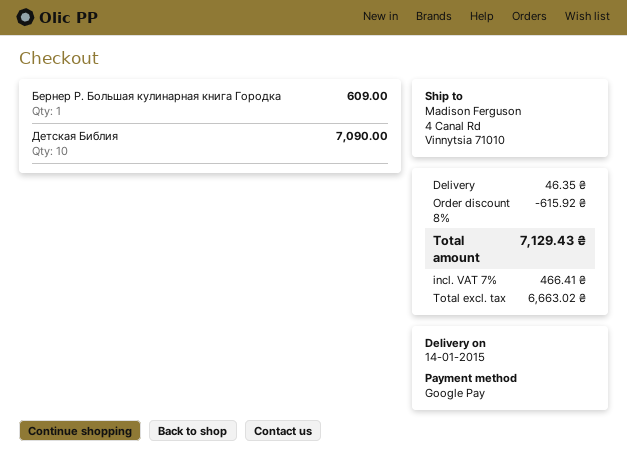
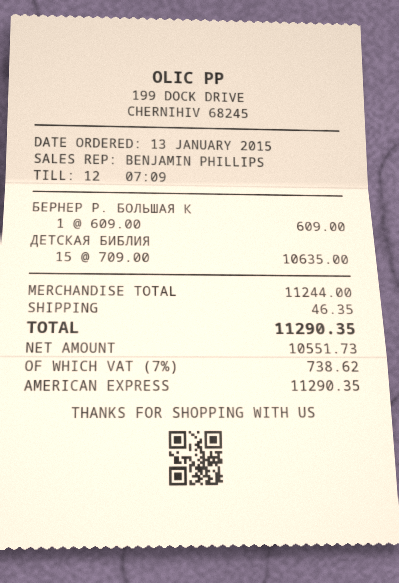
payment method: Google Pay -> American Express
Детская Библия: 10 for 7090.00 -> 15 for 10635.00
discount: 8% = 615.92 -> none
net: 6663.02 -> 10551.73
tax: 7% = 466.41 -> 7% = 738.62
total: 7129.43 -> 11290.35

